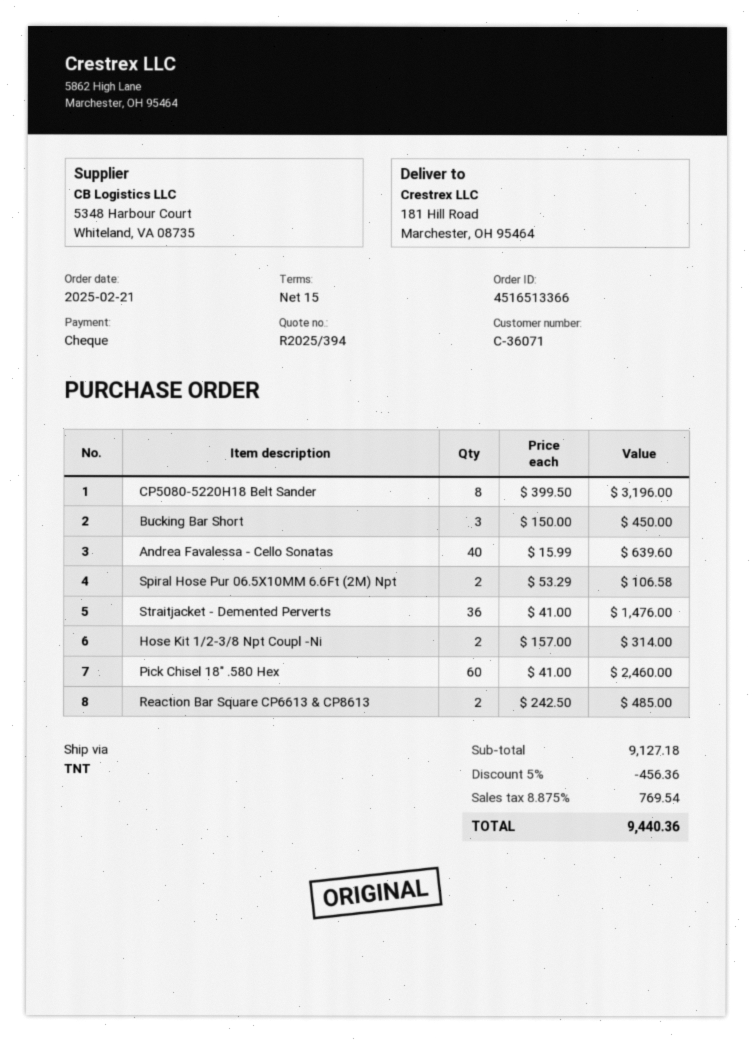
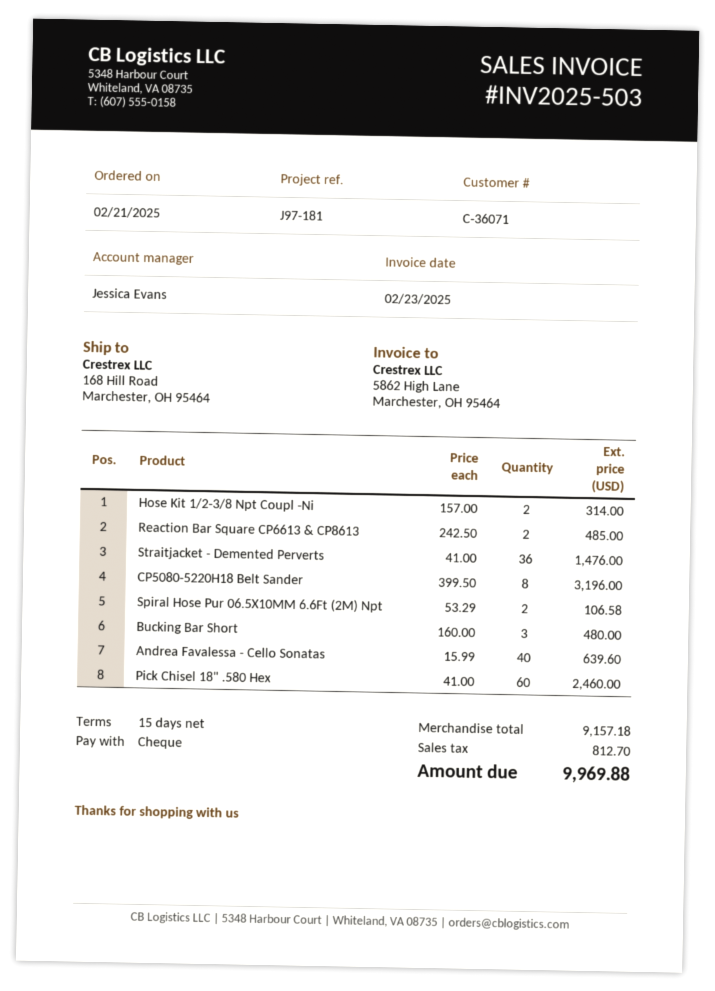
ship to: 181 Hill Road, Marchester, OH 95464 -> 168 Hill Road, Marchester, OH 95464
Bucking Bar Short: 3 x 150.00 = 450.00 -> 3 x 160.00 = 480.00
subtotal: 9127.18 -> 9157.18
discount: 5% = 456.36 -> none
tax: 769.54 -> 812.70
total: 9440.36 -> 9969.88

